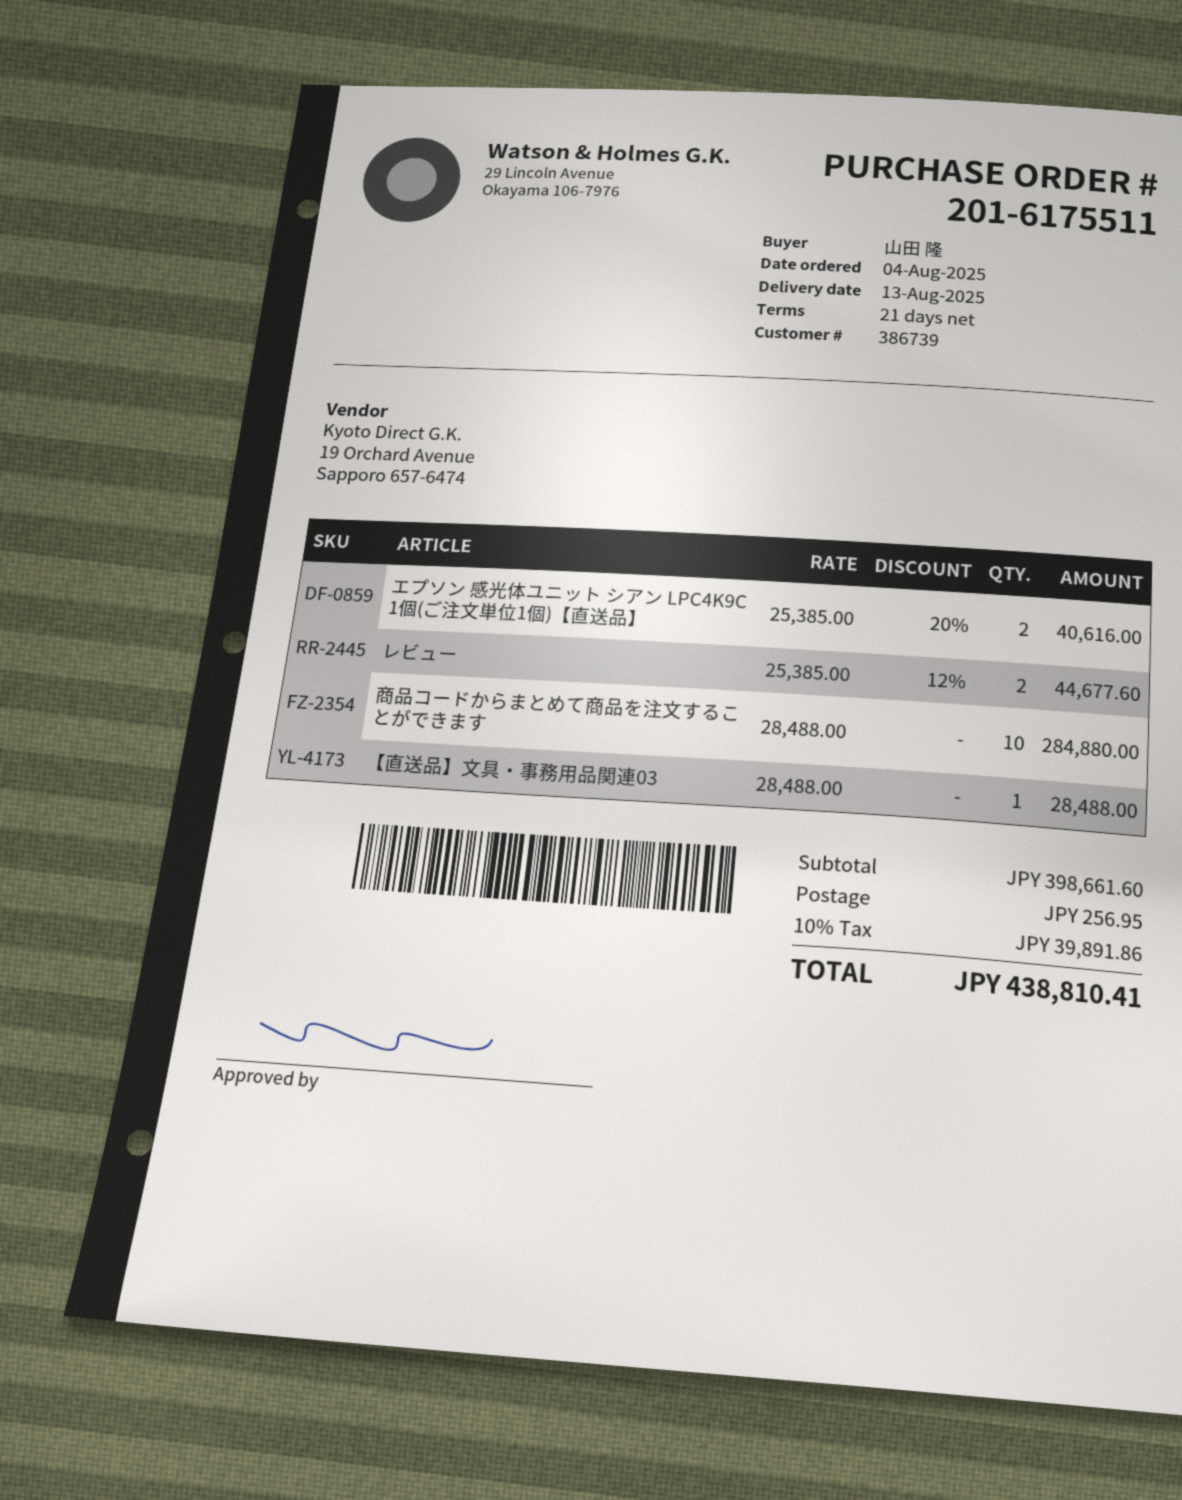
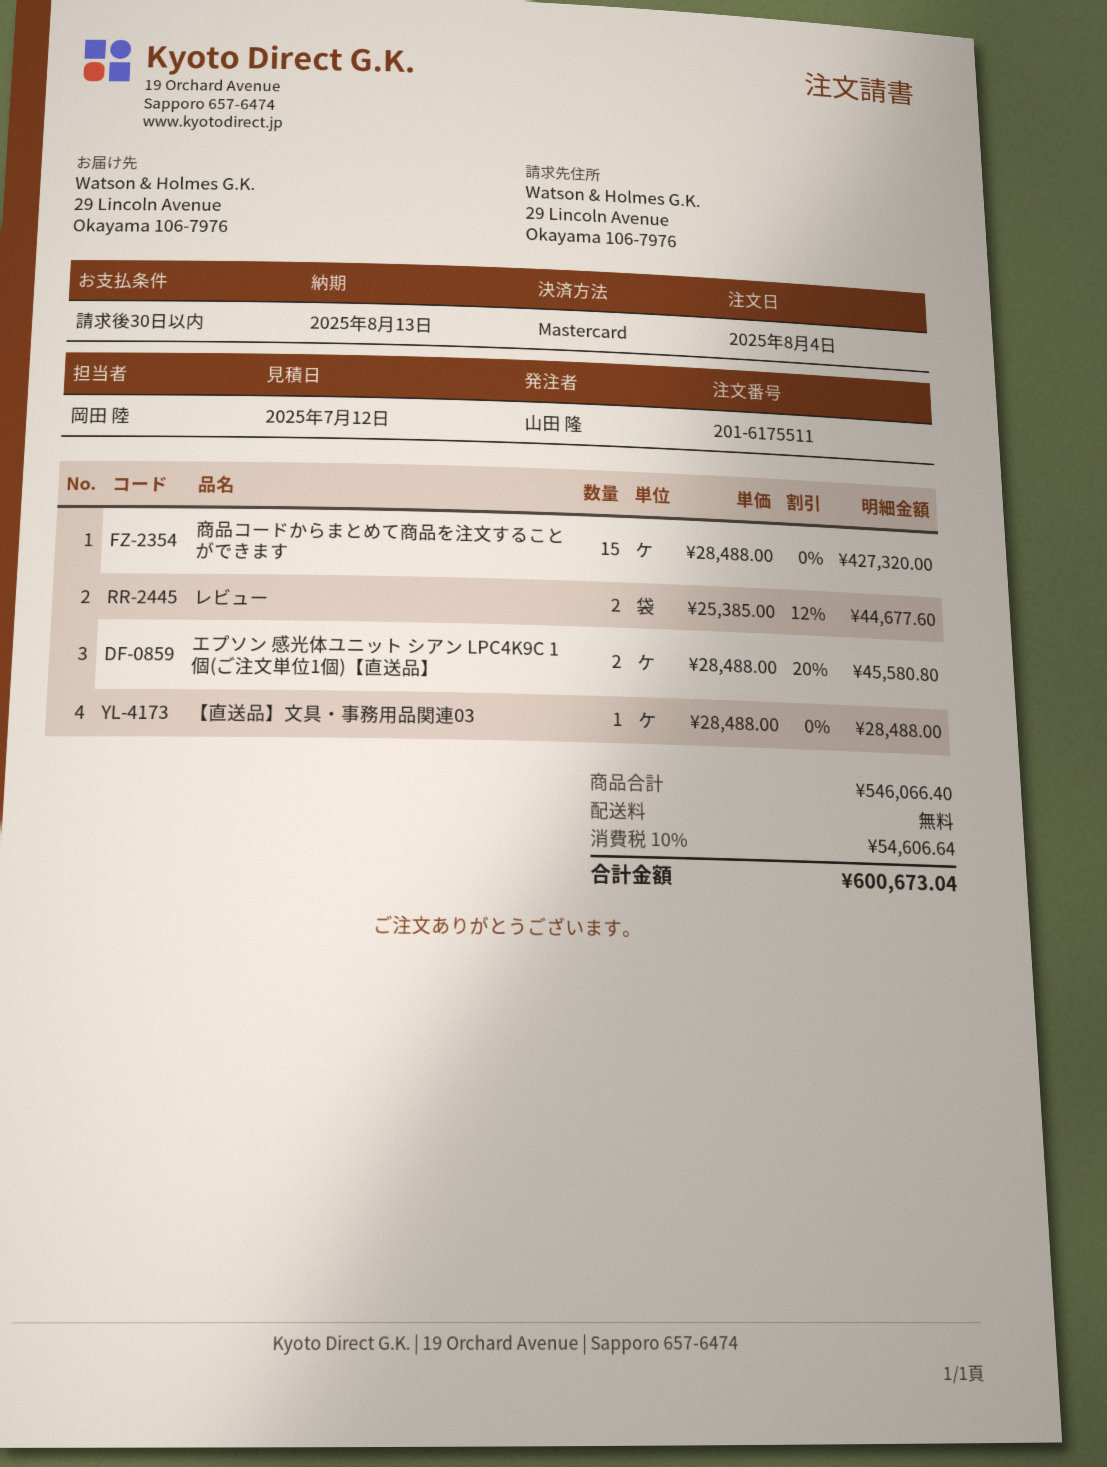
payment terms: 21 days -> 30 days
エプソン 感光体ユニット シアン LPC4K9C 1個(ご注文単位1個)【直送品】: 2 x 25385.00 - 20% = 40616.00 -> 2 x 28488.00 - 20% = 45580.80
商品コードからまとめて商品を注文することができます: 10 x 28488.00 = 284880.00 -> 15 x 28488.00 = 427320.00
subtotal: 398661.60 -> 546066.40
shipping: 256.95 -> 0.00
tax: 10% = 39891.86 -> 10% = 54606.64
total: 438810.41 -> 600673.04

